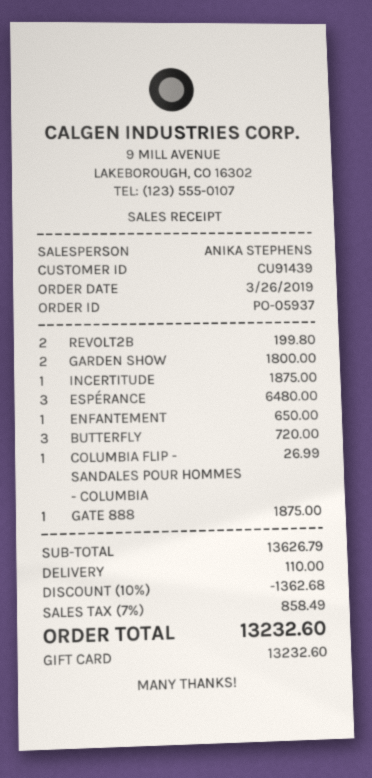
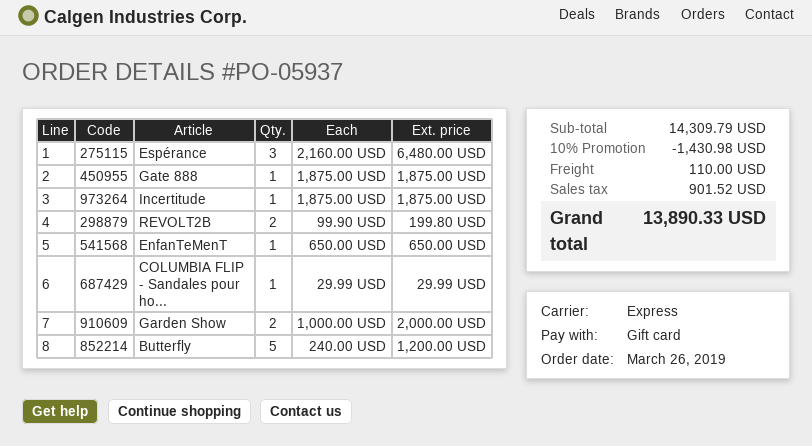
GARDEN SHOW: 2 for 1800.00 -> 2 for 2000.00
BUTTERFLY: 3 for 720.00 -> 5 for 1200.00
COLUMBIA FLIP - SANDALES POUR HOMMES - COLUMBIA: 1 for 26.99 -> 1 for 29.99
subtotal: 13626.79 -> 14309.79
discount: 10% = 1362.68 -> 10% = 1430.98
tax: 858.49 -> 901.52
total: 13232.60 -> 13890.33

